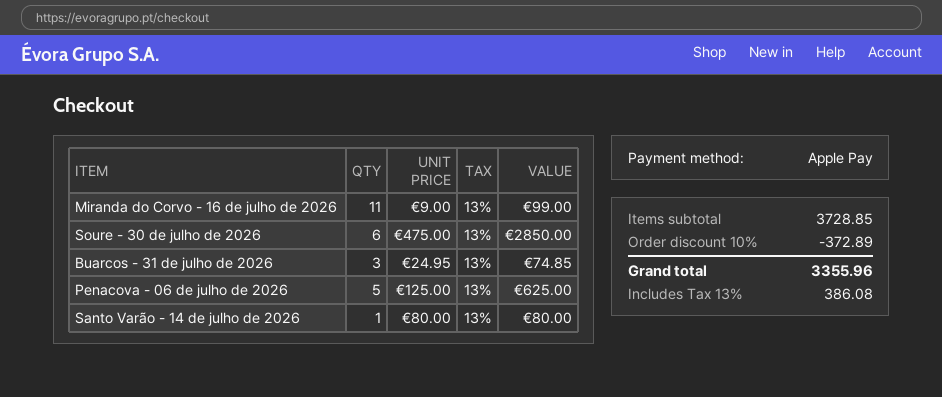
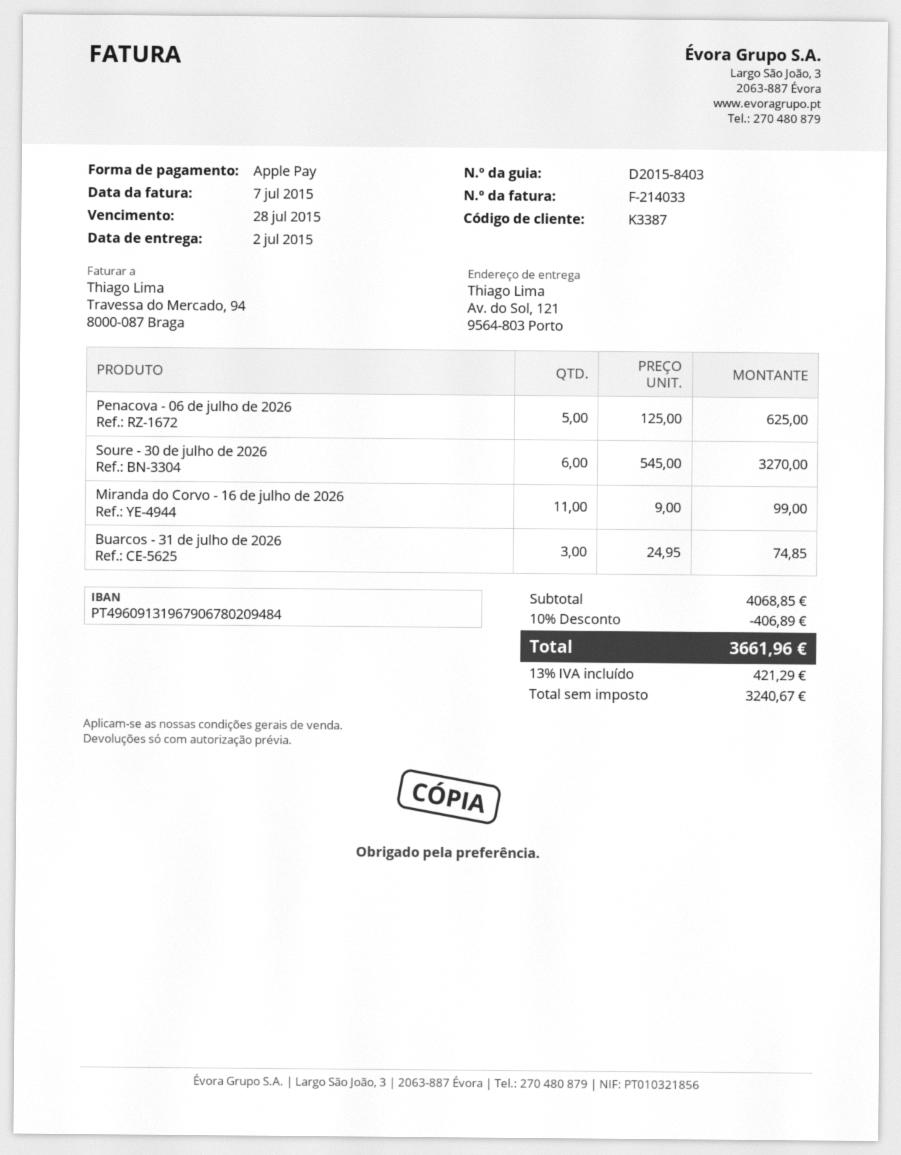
Soure - 30 de julho de 2026: 6 x 475.00 = 2850.00 -> 6 x 545.00 = 3270.00
Santo Varão - 14 de julho de 2026: 1 x 80.00 = 80.00 -> none
subtotal: 3728.85 -> 4068.85
discount: 10% = 372.89 -> 10% = 406.89
tax: 13% = 386.08 -> 13% = 421.29
total: 3355.96 -> 3661.96

